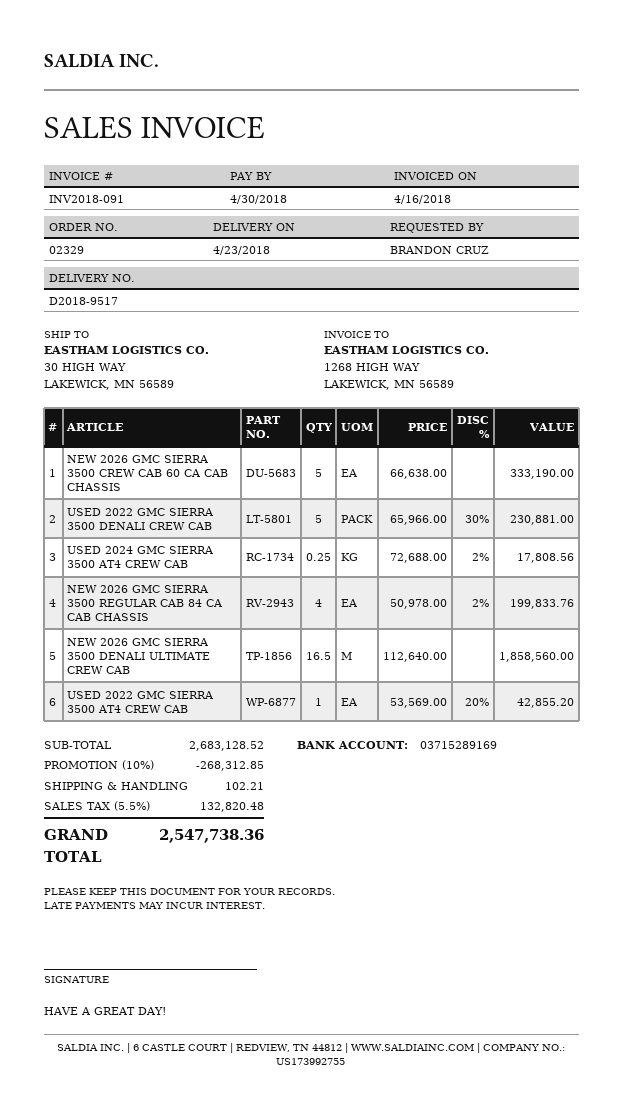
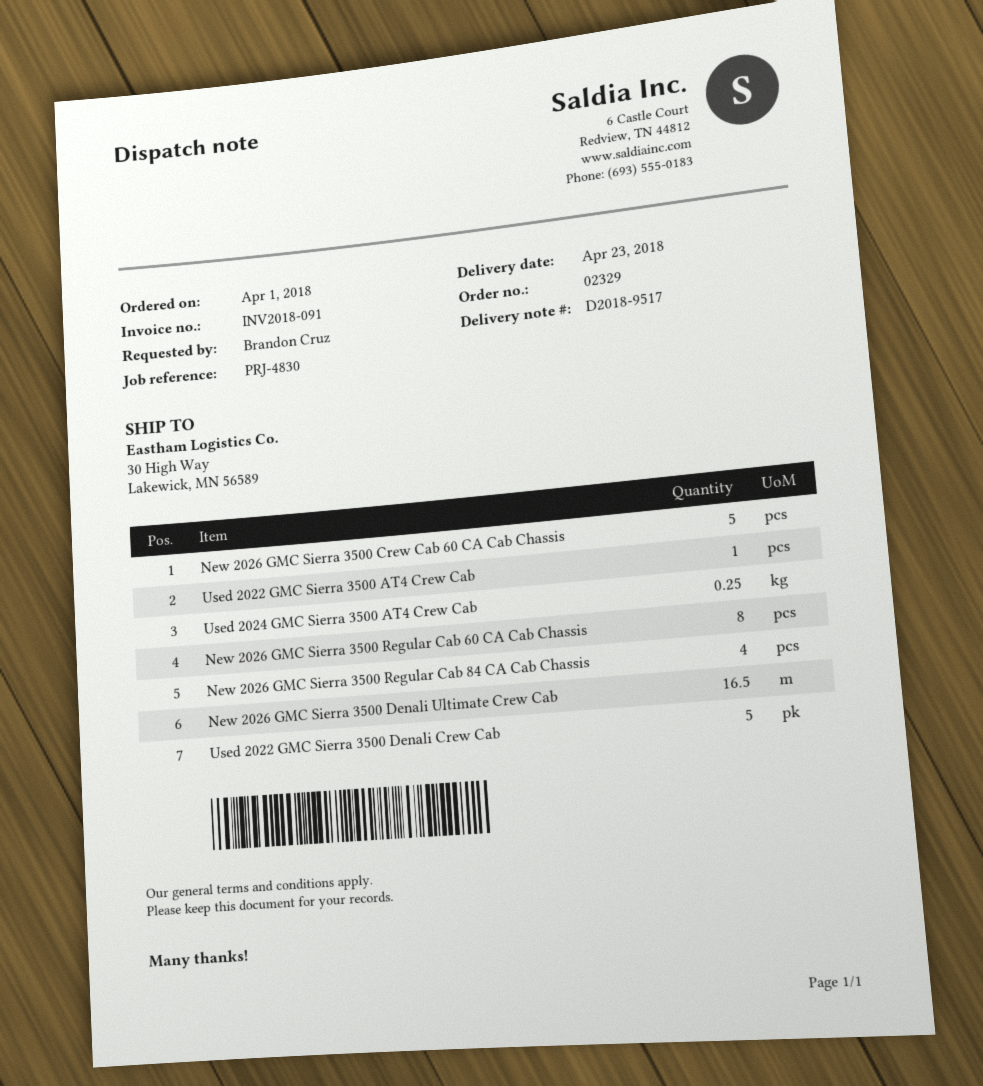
New 2026 GMC Sierra 3500 Regular Cab 60 CA Cab Chassis: none -> 8

